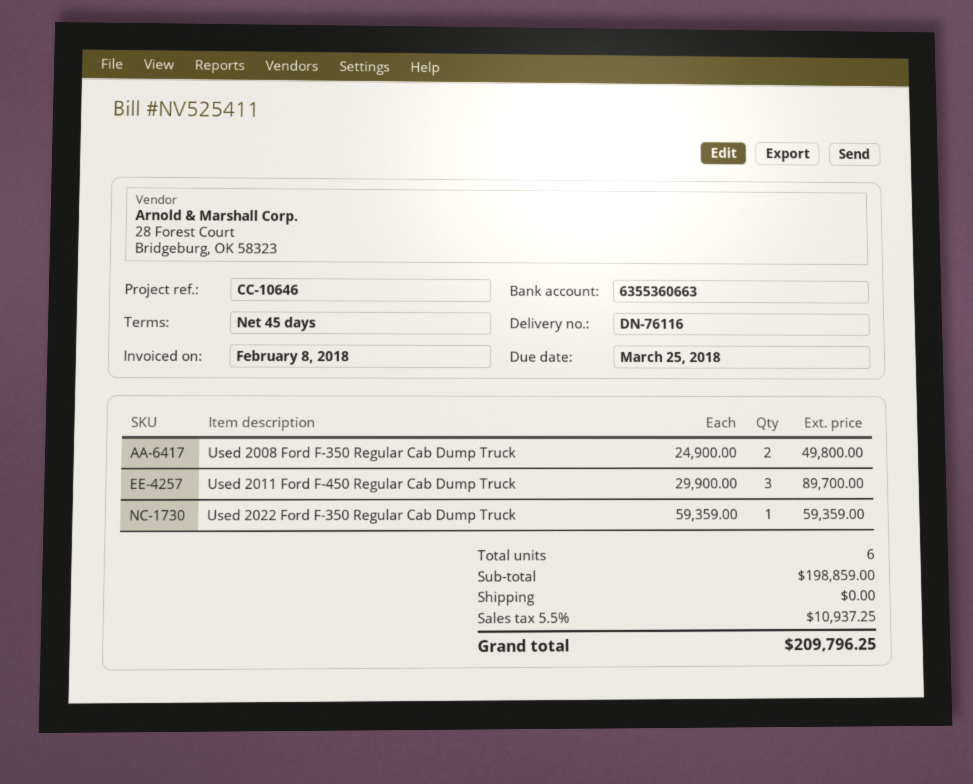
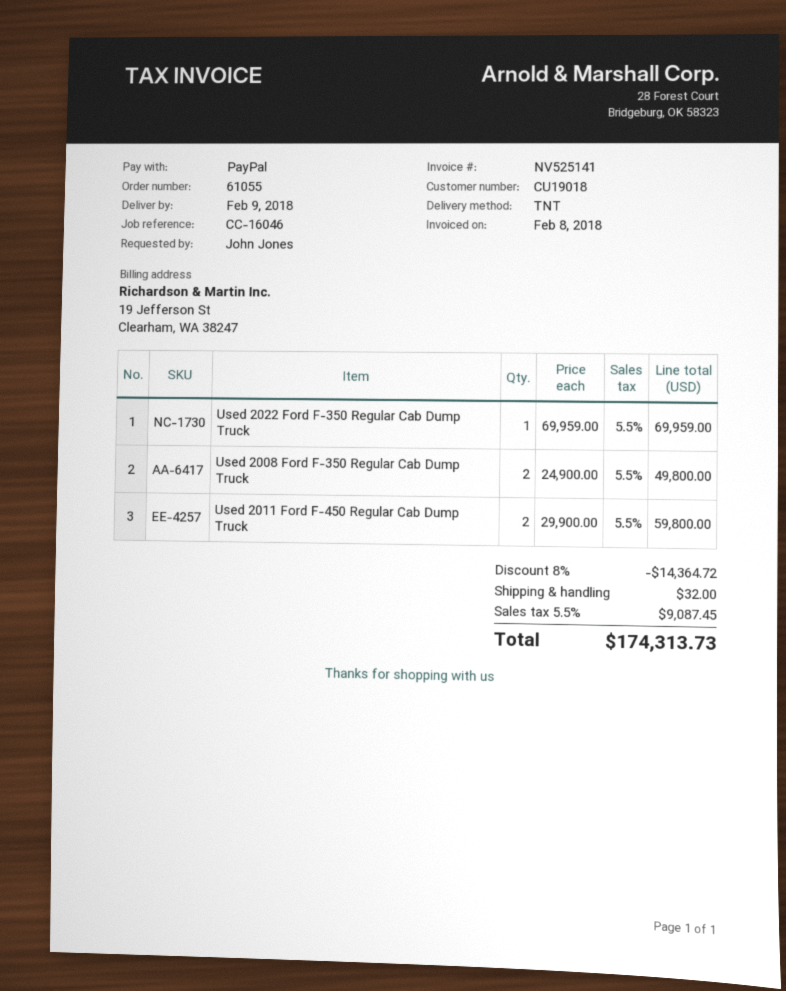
invoice number: NV525411 -> NV525141
reference: CC-10646 -> CC-16046
Used 2011 Ford F-450 Regular Cab Dump Truck: 3 x 29900.00 = 89700.00 -> 2 x 29900.00 = 59800.00
Used 2022 Ford F-350 Regular Cab Dump Truck: 1 x 59359.00 = 59359.00 -> 1 x 69959.00 = 69959.00
discount: none -> 8% = 14364.72
shipping: 0.00 -> 32.00
tax: 5.5% = 10937.25 -> 5.5% = 9087.45
total: 209796.25 -> 174313.73

